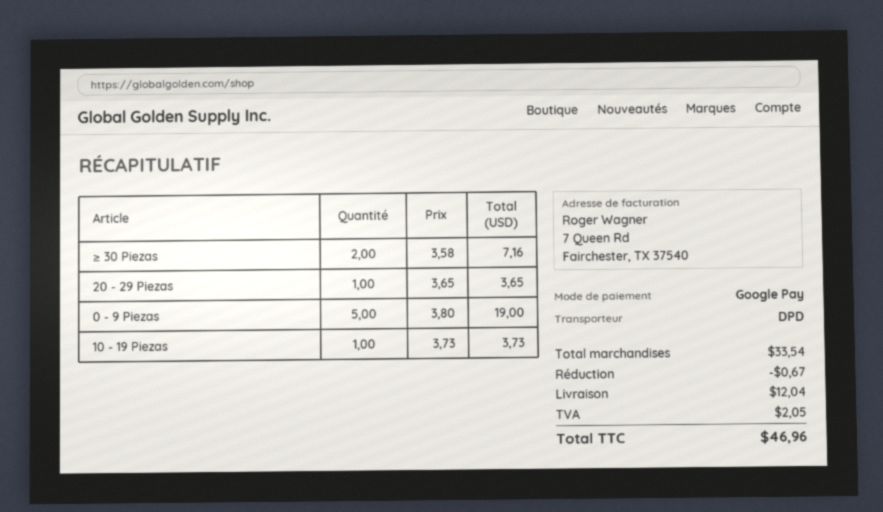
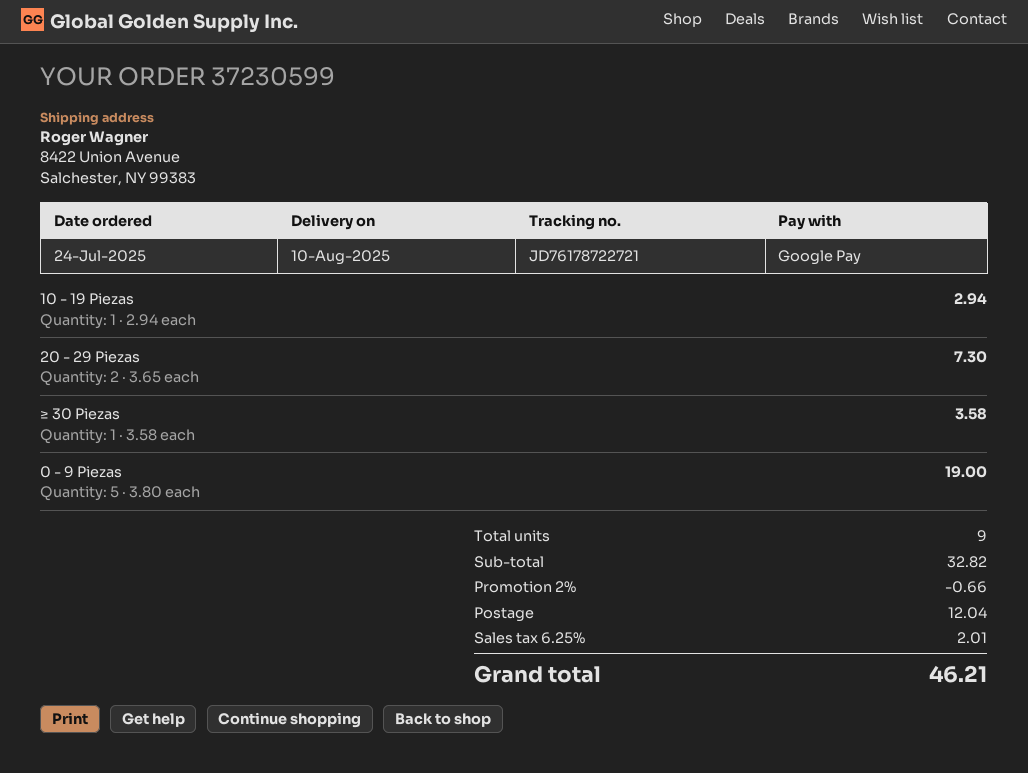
≥ 30 Piezas: 2 x 3.58 = 7.16 -> 1 x 3.58 = 3.58
20 - 29 Piezas: 1 x 3.65 = 3.65 -> 2 x 3.65 = 7.30
10 - 19 Piezas: 1 x 3.73 = 3.73 -> 1 x 2.94 = 2.94
subtotal: 33.54 -> 32.82
discount: 0.67 -> 0.66
tax: 2.05 -> 2.01
total: 46.96 -> 46.21

